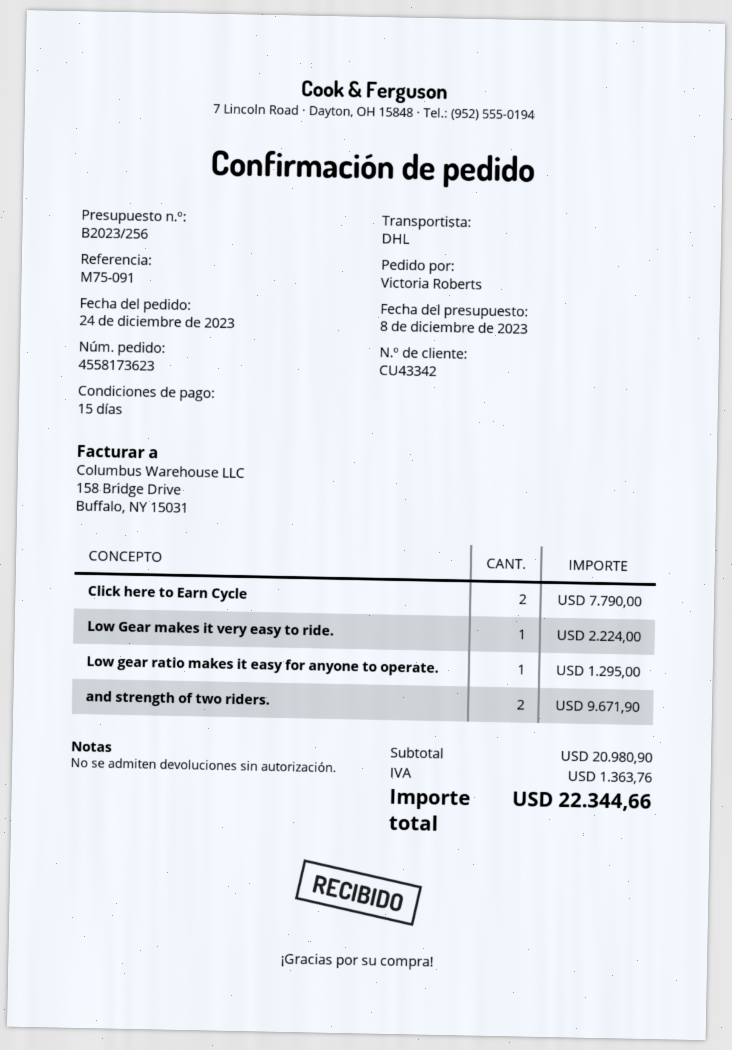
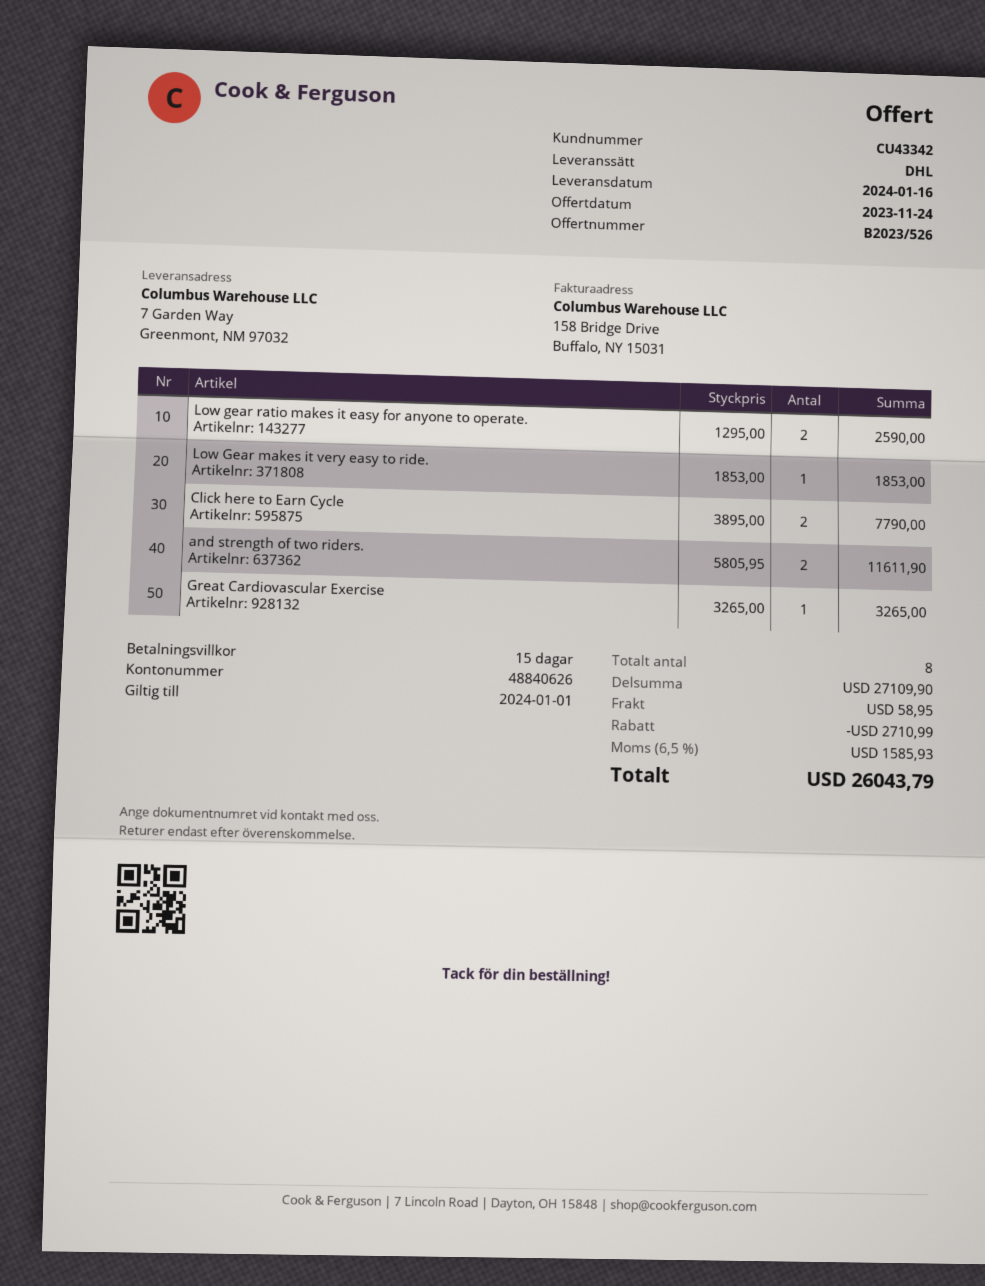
quote number: B2023/256 -> B2023/526
quote date: 2023-12-08 -> 2023-11-24
Low Gear makes it very easy to ride.: 1 for 2224.00 -> 1 for 1853.00
Low gear ratio makes it easy for anyone to operate.: 1 for 1295.00 -> 2 for 2590.00
and strength of two riders.: 2 for 9671.90 -> 2 for 11611.90
Great Cardiovascular Exercise: none -> 1 for 3265.00
subtotal: 20980.90 -> 27109.90
discount: none -> 2710.99
shipping: none -> 58.95
tax: 1363.76 -> 1585.93
total: 22344.66 -> 26043.79

